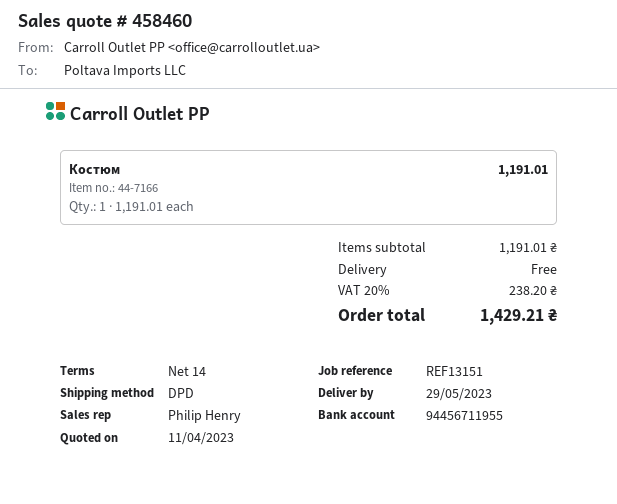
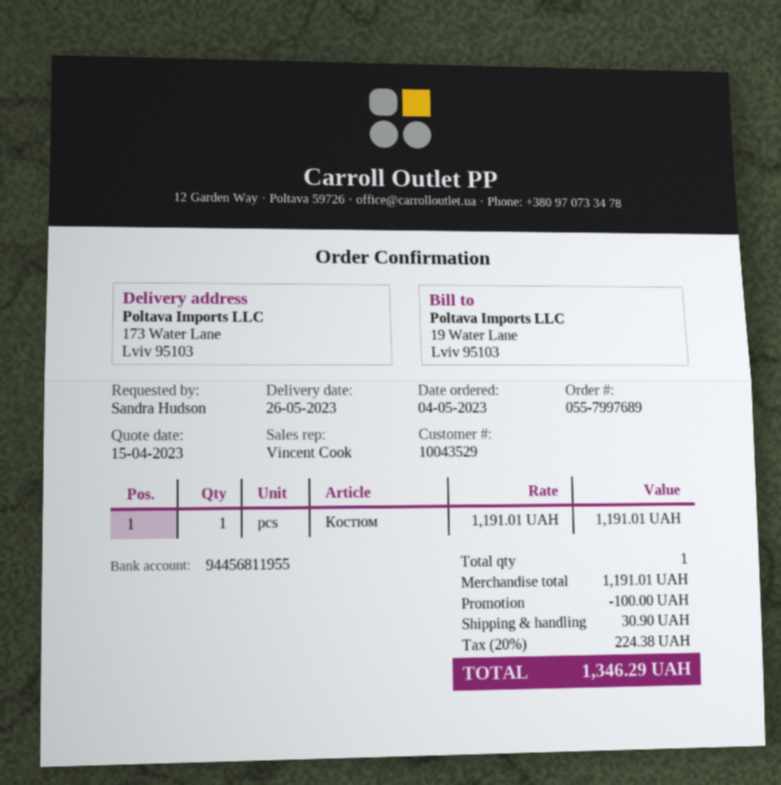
quote date: 2023-04-11 -> 2023-04-15
delivery date: 2023-05-29 -> 2023-05-26
sales rep: Philip Henry -> Vincent Cook
bank account: 94456711955 -> 94456811955
discount: none -> 100.00
shipping: 0.00 -> 30.90
tax: 20% = 238.20 -> 20% = 224.38
total: 1429.21 -> 1346.29

